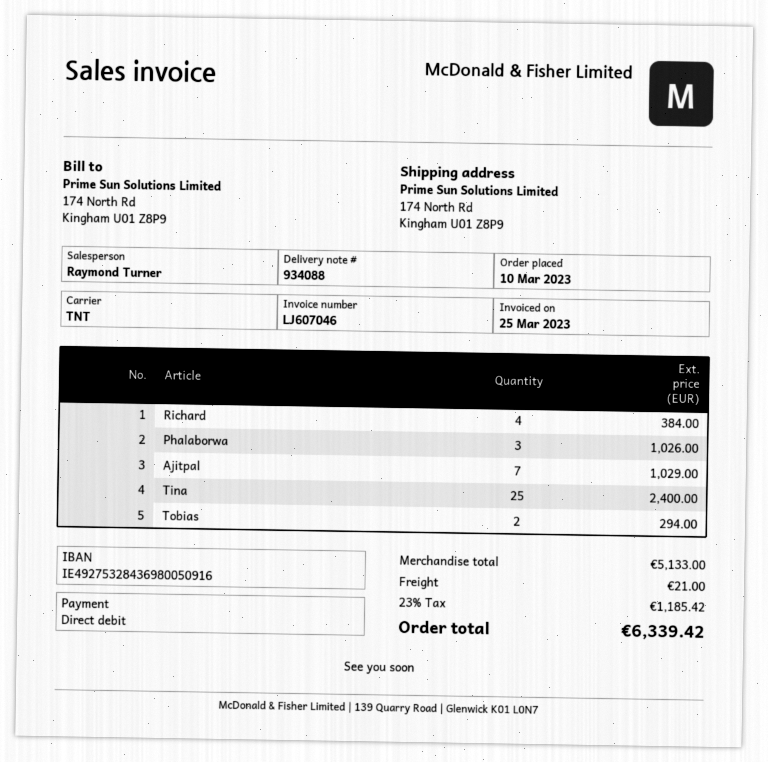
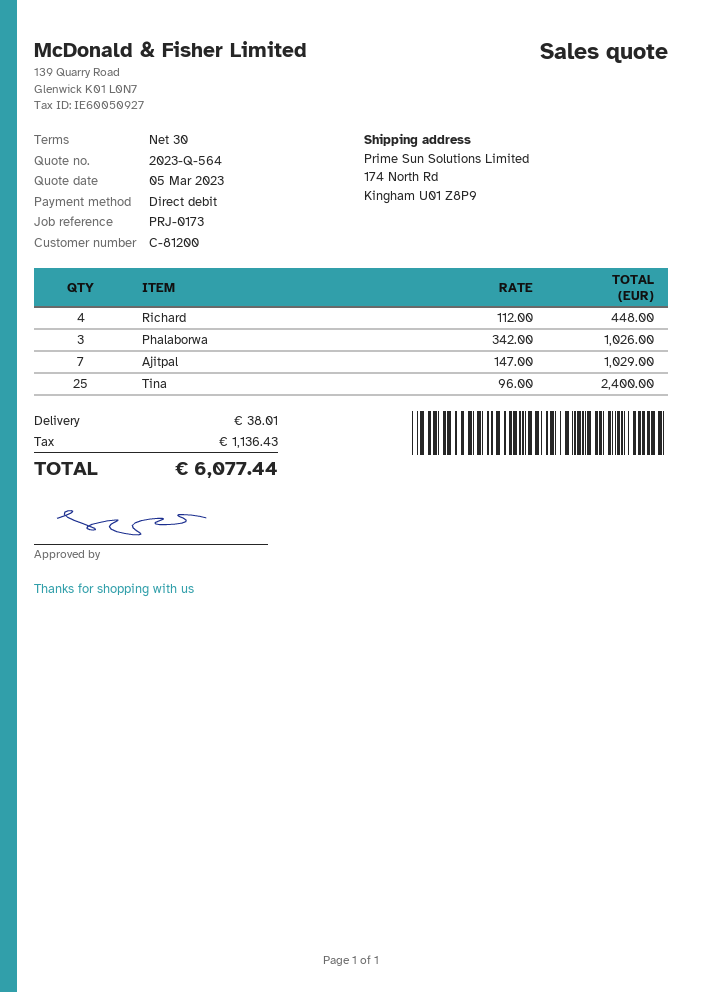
Richard: 4 for 384.00 -> 4 for 448.00
Tobias: 2 for 294.00 -> none
shipping: 21.00 -> 38.01
tax: 1185.42 -> 1136.43
total: 6339.42 -> 6077.44

